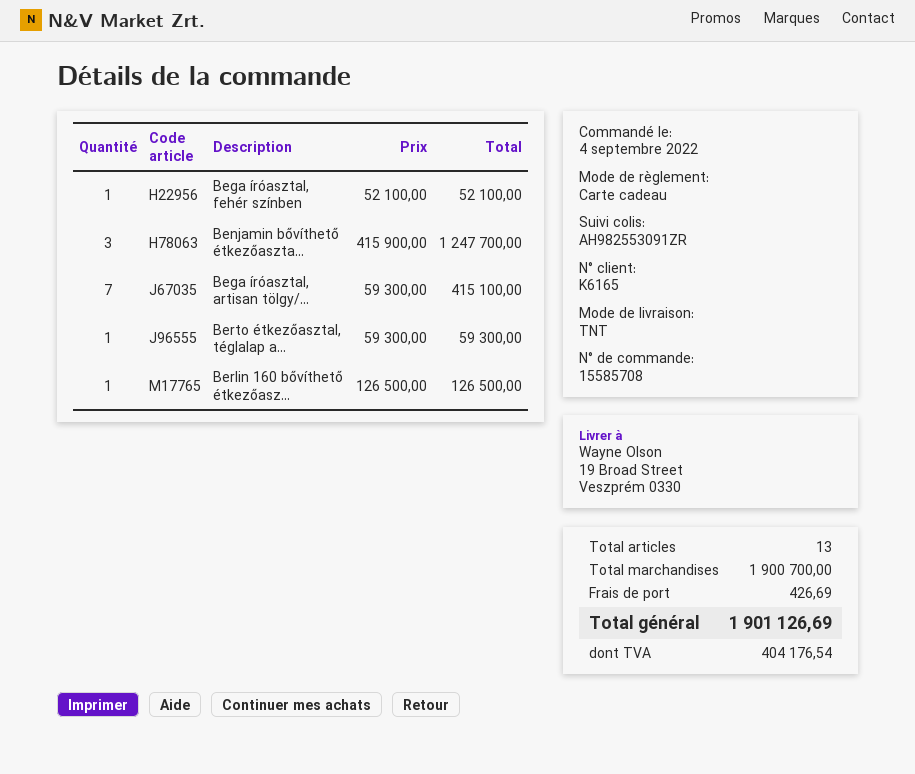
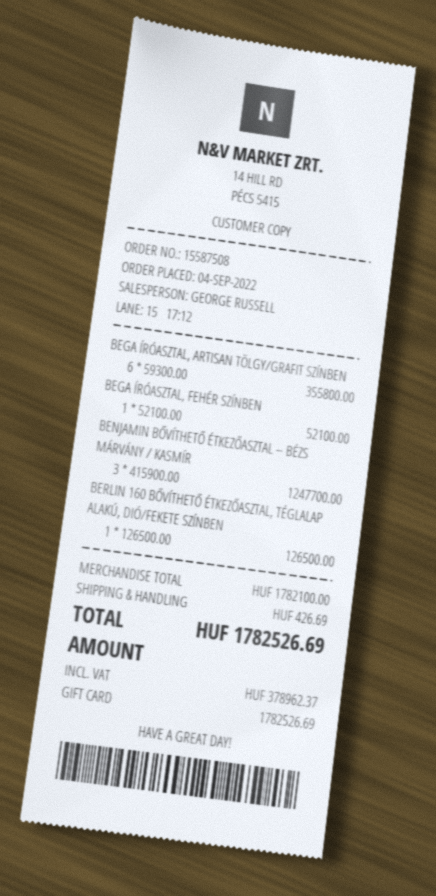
order number: 15585708 -> 15587508
Bega íróasztal, artisan tölgy/...: 7 x 59300.00 = 415100.00 -> 6 x 59300.00 = 355800.00
Berto étkezőasztal, téglalap a...: 1 x 59300.00 = 59300.00 -> none
subtotal: 1900700.00 -> 1782100.00
tax: 404176.54 -> 378962.37
total: 1901126.69 -> 1782526.69

